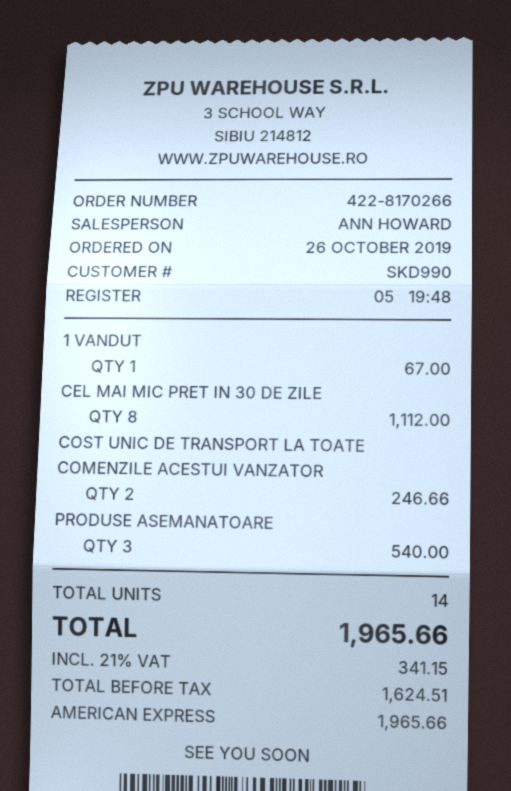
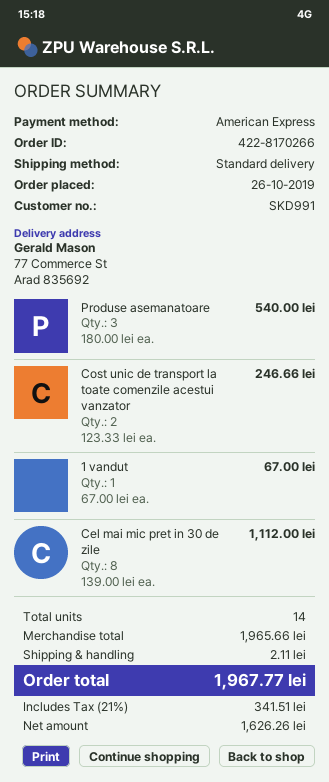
customer number: SKD990 -> SKD991
shipping: none -> 2.11
net: 1624.51 -> 1626.26
tax: 21% = 341.15 -> 21% = 341.51
total: 1965.66 -> 1967.77

